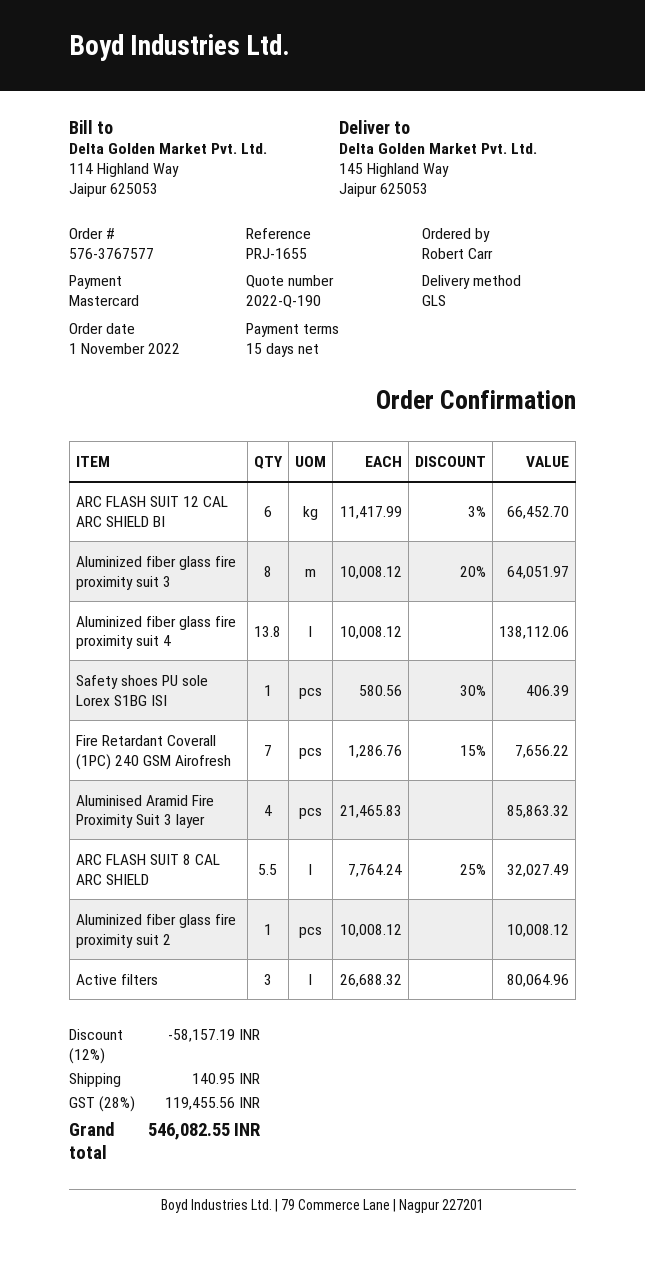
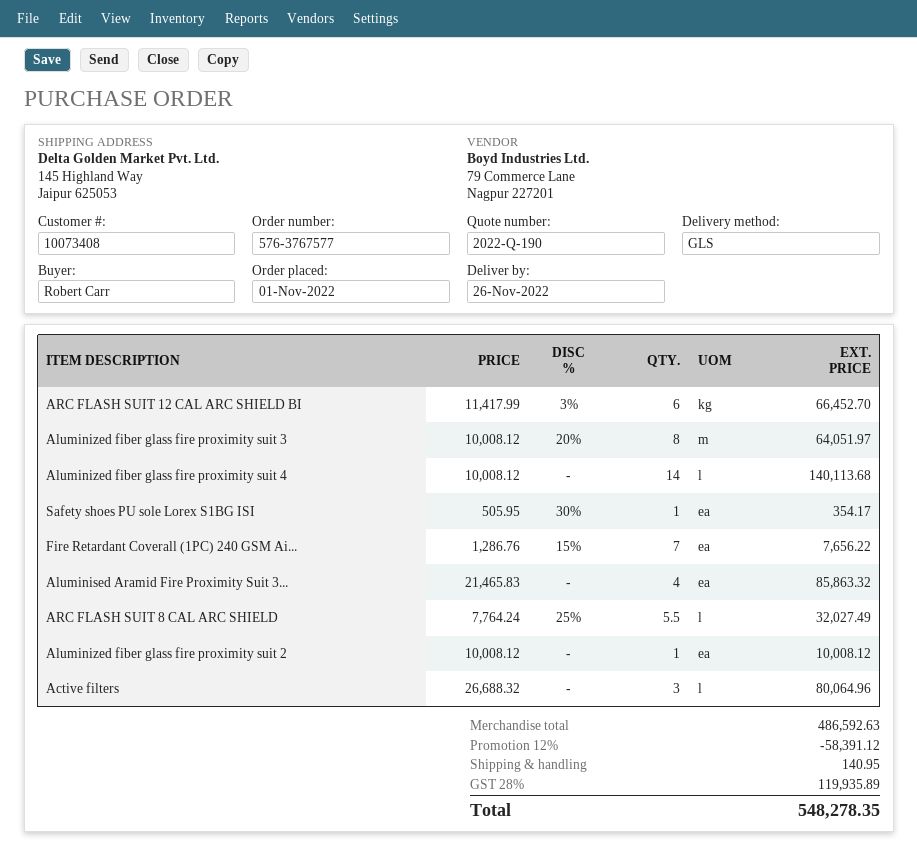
Aluminized fiber glass fire proximity suit 4: 13.8 x 10008.12 = 138112.06 -> 14 x 10008.12 = 140113.68
Safety shoes PU sole Lorex S1BG ISI: 1 x 580.56 - 30% = 406.39 -> 1 x 505.95 - 30% = 354.17
discount: 12% = 58157.19 -> 12% = 58391.12
tax: 28% = 119455.56 -> 28% = 119935.89
total: 546082.55 -> 548278.35

